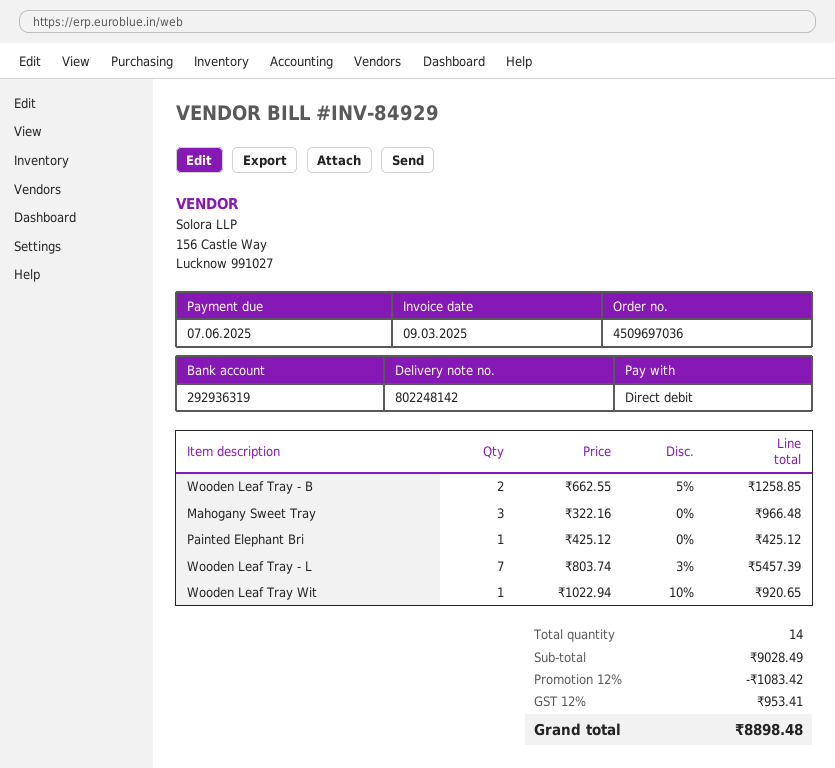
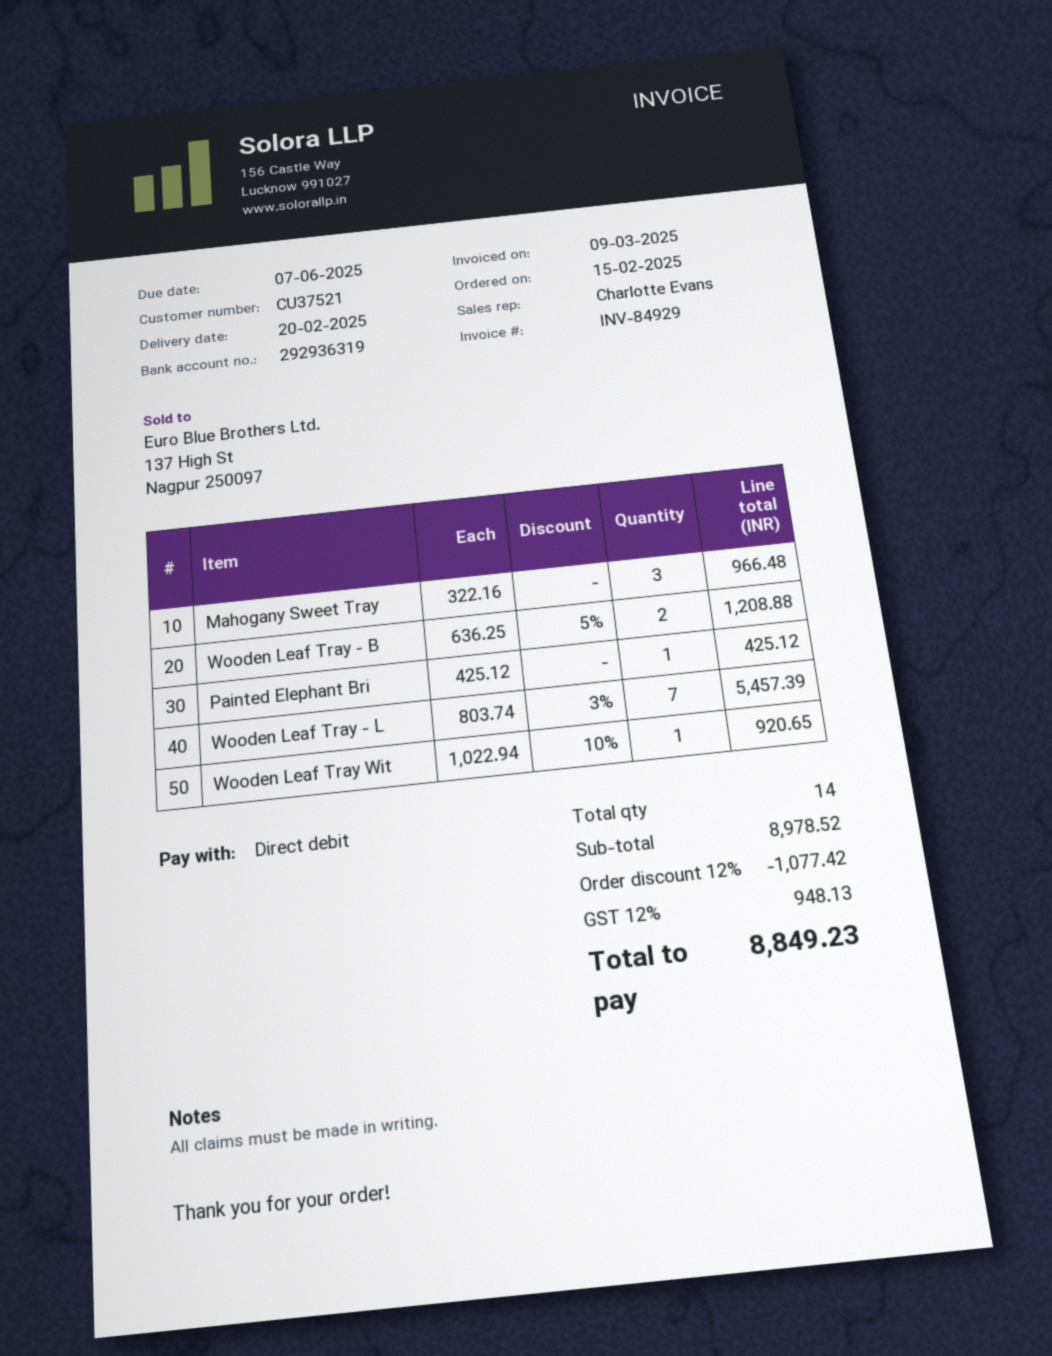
Wooden Leaf Tray - B: 2 x 662.55 - 5% = 1258.85 -> 2 x 636.25 - 5% = 1208.88
subtotal: 9028.49 -> 8978.52
discount: 12% = 1083.42 -> 12% = 1077.42
tax: 12% = 953.41 -> 12% = 948.13
total: 8898.48 -> 8849.23

